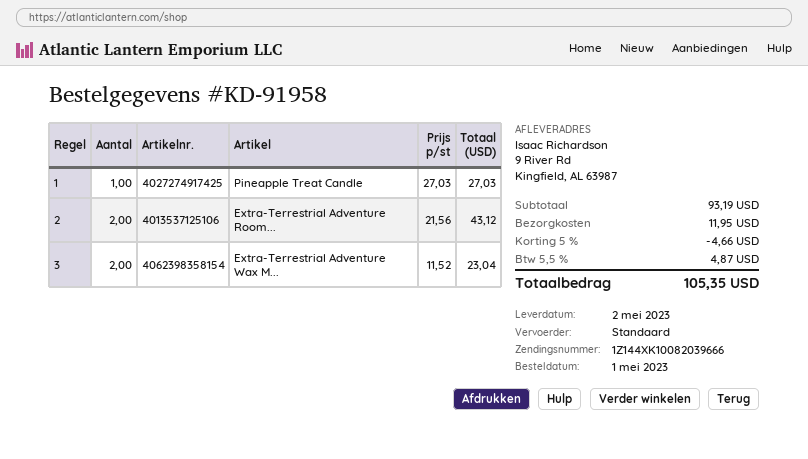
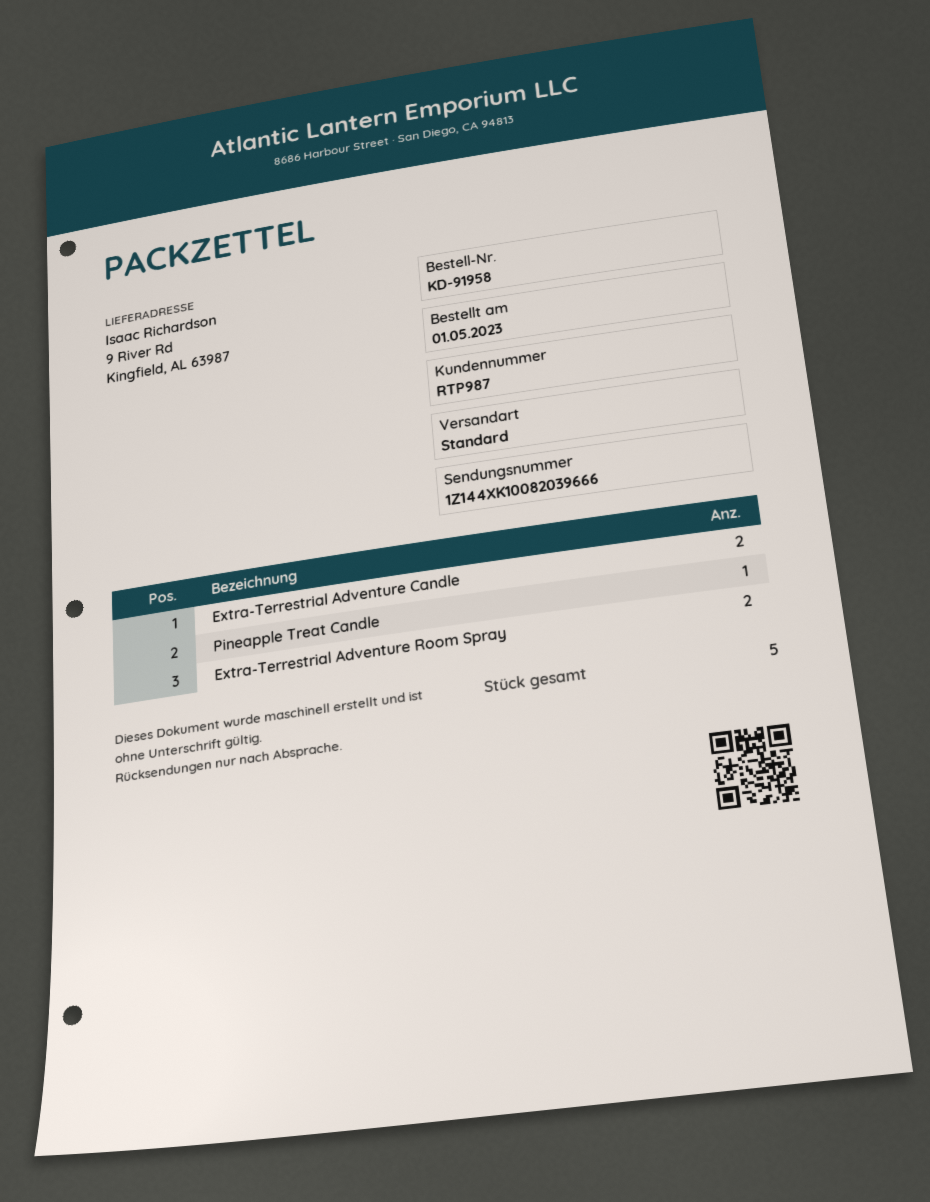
Extra-Terrestrial Adventure Wax M...: 2 -> none
Extra-Terrestrial Adventure Candle: none -> 2

